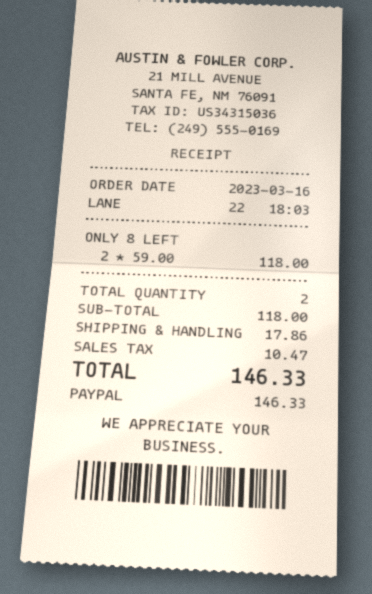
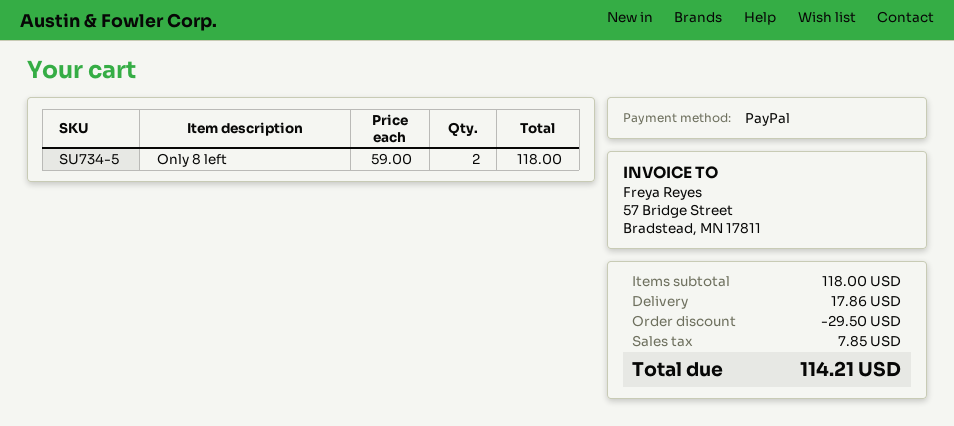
discount: none -> 29.50
tax: 10.47 -> 7.85
total: 146.33 -> 114.21

